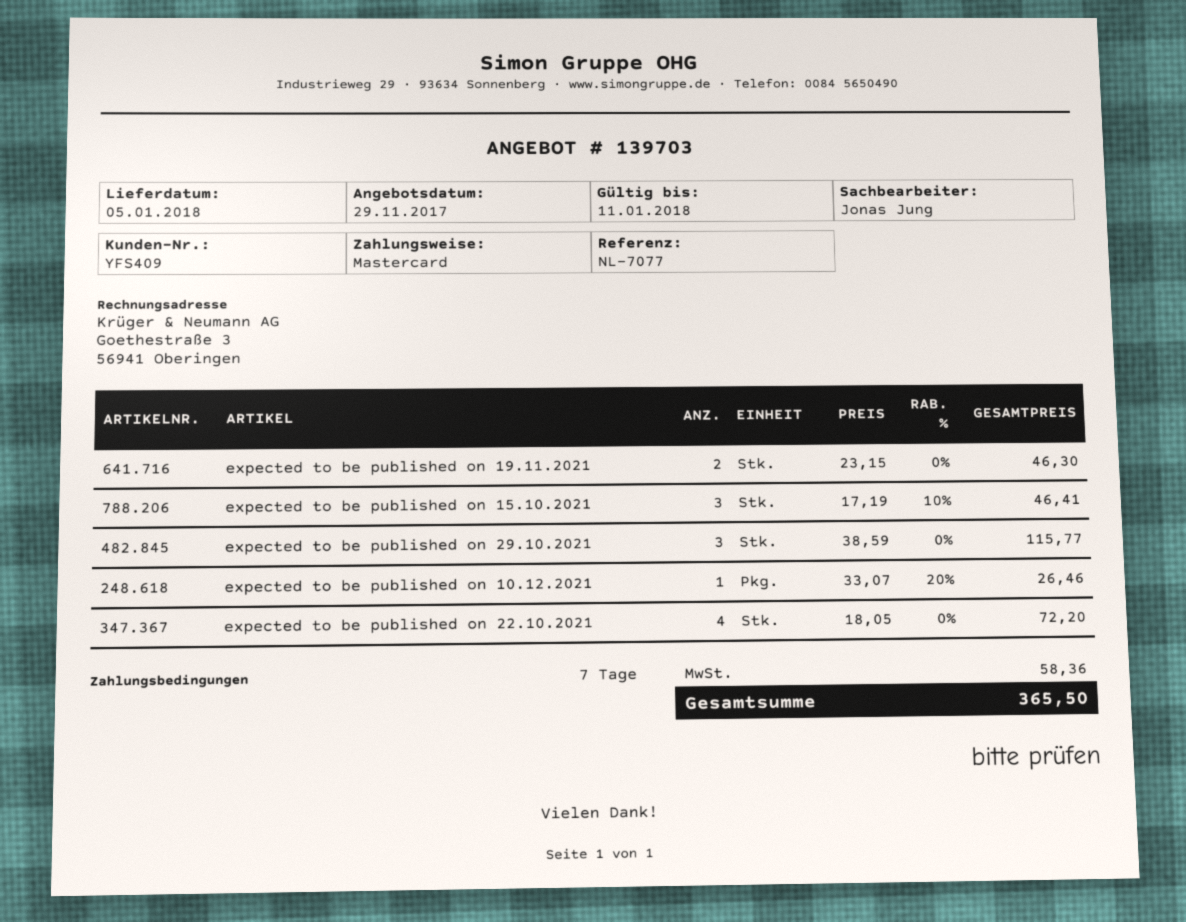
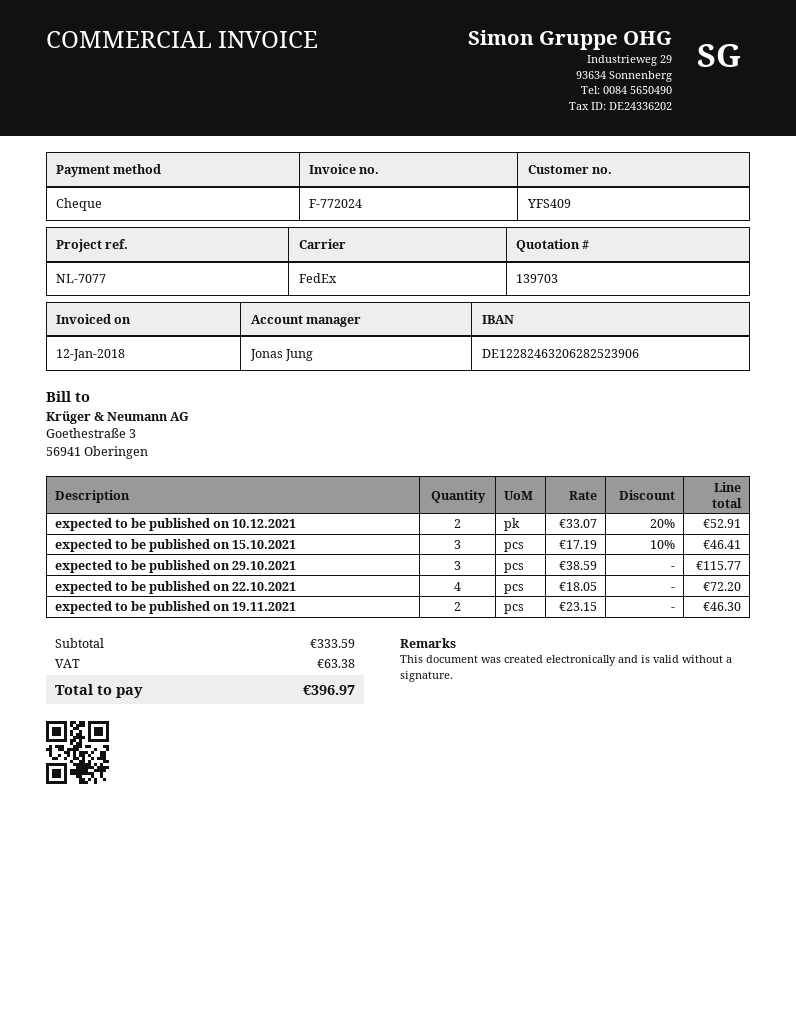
payment method: Mastercard -> cheque
expected to be published on 10.12.2021: 1 x 33.07 - 20% = 26.46 -> 2 x 33.07 - 20% = 52.91
tax: 58.36 -> 63.38
total: 365.50 -> 396.97

